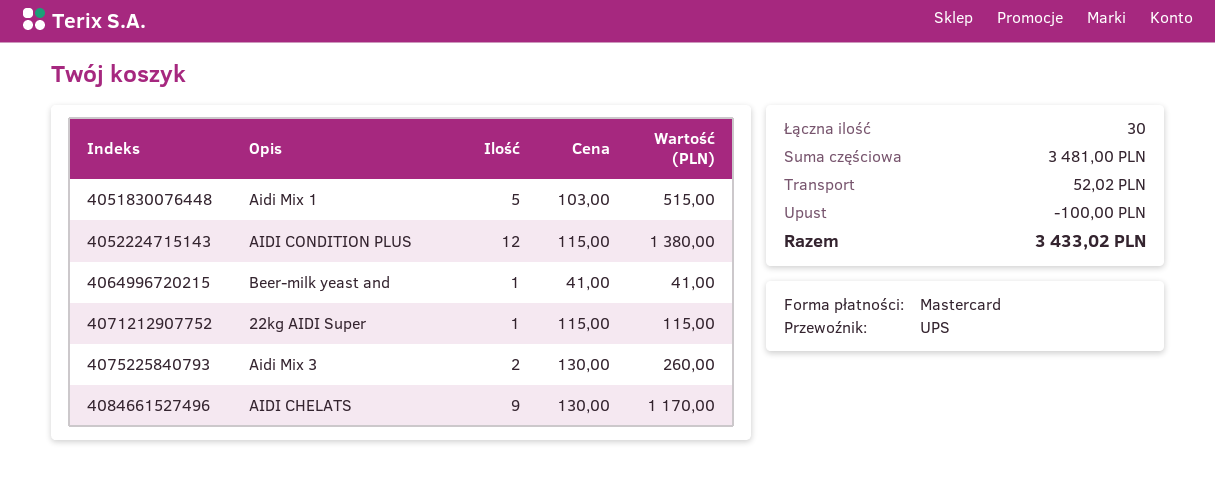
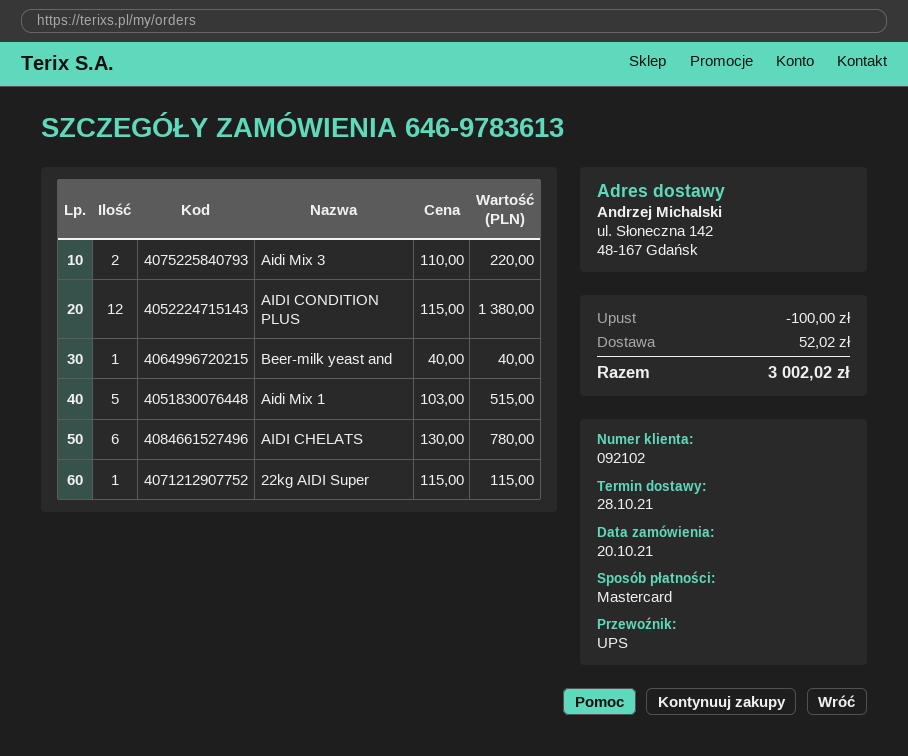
Beer-milk yeast and: 1 x 41.00 = 41.00 -> 1 x 40.00 = 40.00
Aidi Mix 3: 2 x 130.00 = 260.00 -> 2 x 110.00 = 220.00
AIDI CHELATS: 9 x 130.00 = 1170.00 -> 6 x 130.00 = 780.00
total: 3433.02 -> 3002.02

